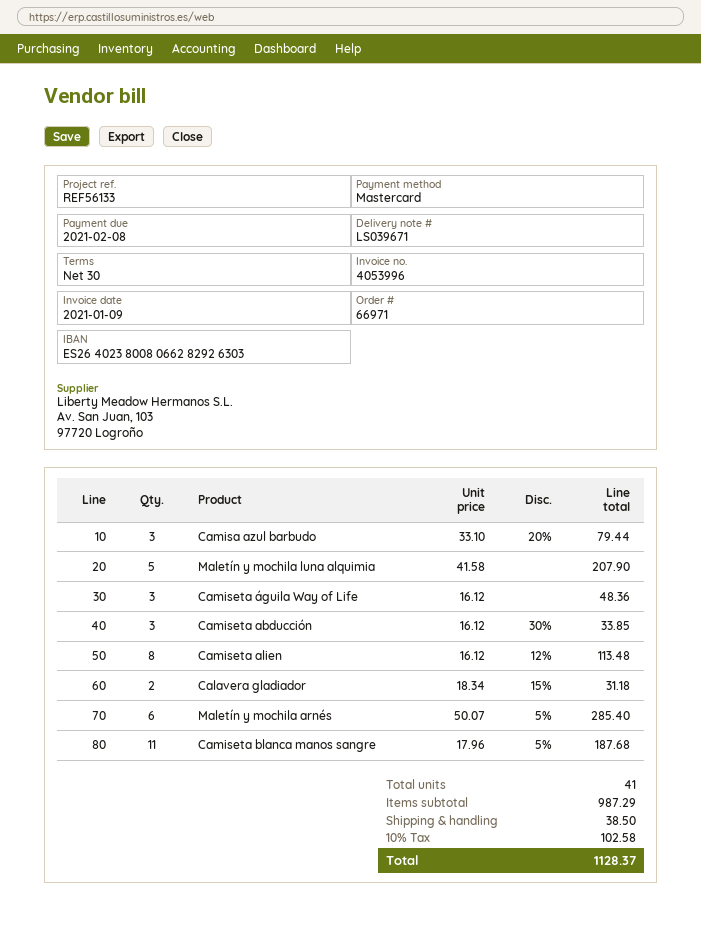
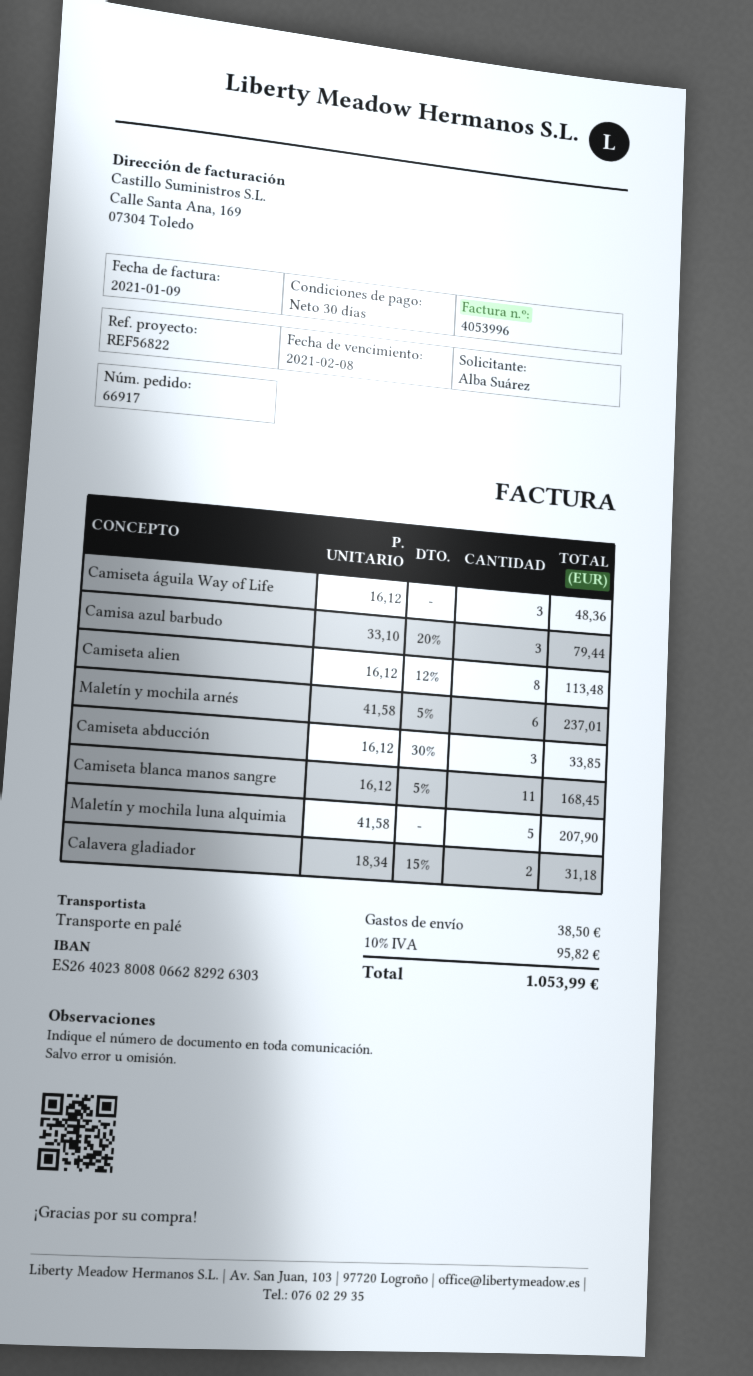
order number: 66971 -> 66917
reference: REF56133 -> REF56822
Maletín y mochila arnés: 6 x 50.07 - 5% = 285.40 -> 6 x 41.58 - 5% = 237.01
Camiseta blanca manos sangre: 11 x 17.96 - 5% = 187.68 -> 11 x 16.12 - 5% = 168.45
tax: 10% = 102.58 -> 10% = 95.82
total: 1128.37 -> 1053.99

